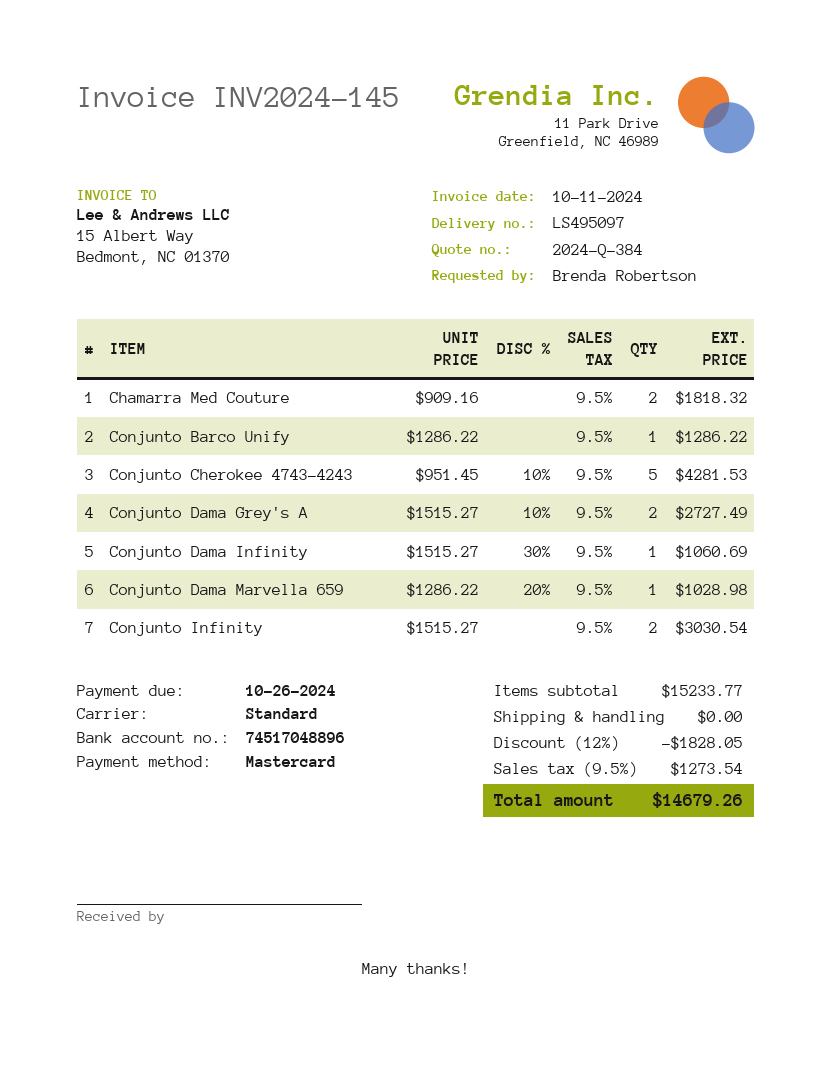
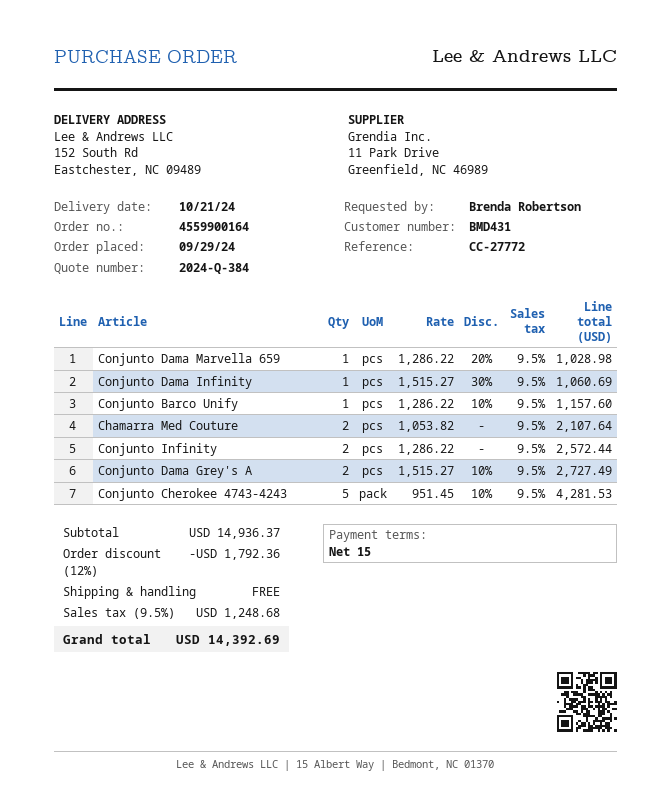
Chamarra Med Couture: 2 x 909.16 = 1818.32 -> 2 x 1053.82 = 2107.64
Conjunto Barco Unify: 1 x 1286.22 = 1286.22 -> 1 x 1286.22 - 10% = 1157.60
Conjunto Infinity: 2 x 1515.27 = 3030.54 -> 2 x 1286.22 = 2572.44
subtotal: 15233.77 -> 14936.37
discount: 12% = 1828.05 -> 12% = 1792.36
tax: 9.5% = 1273.54 -> 9.5% = 1248.68
total: 14679.26 -> 14392.69

